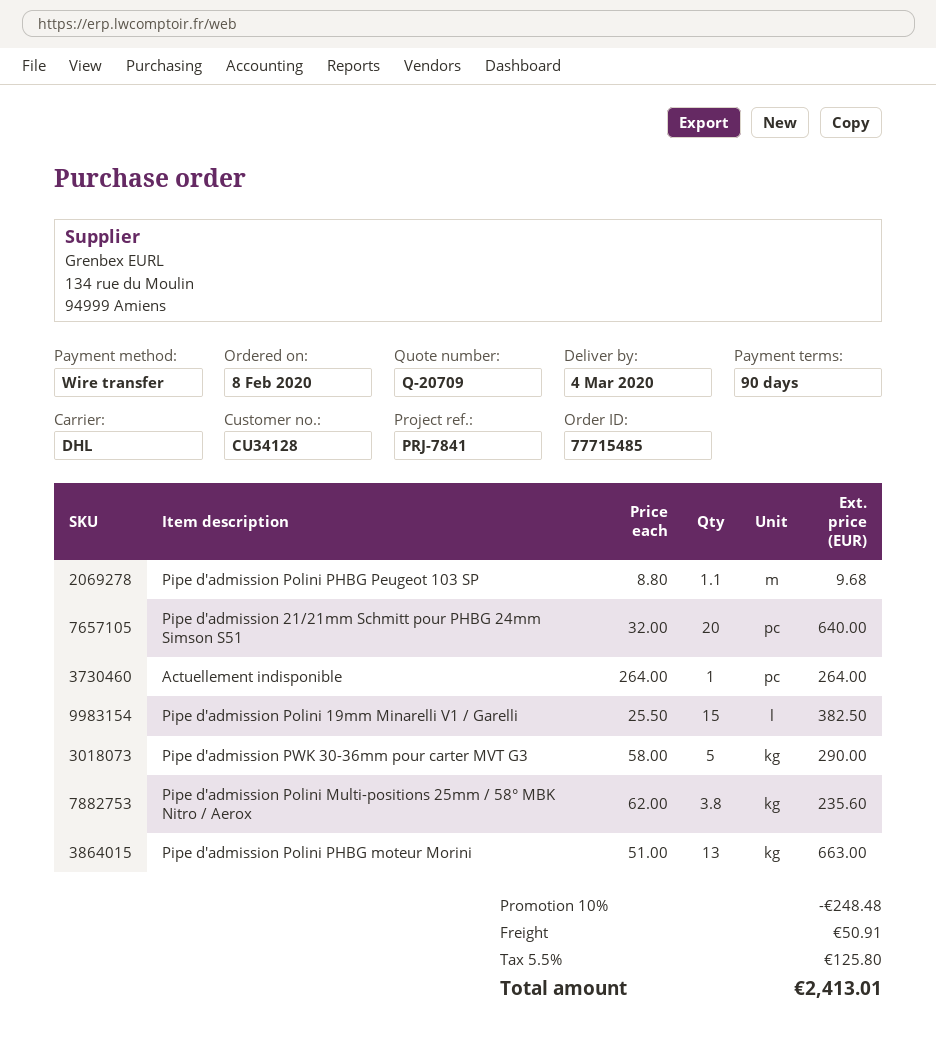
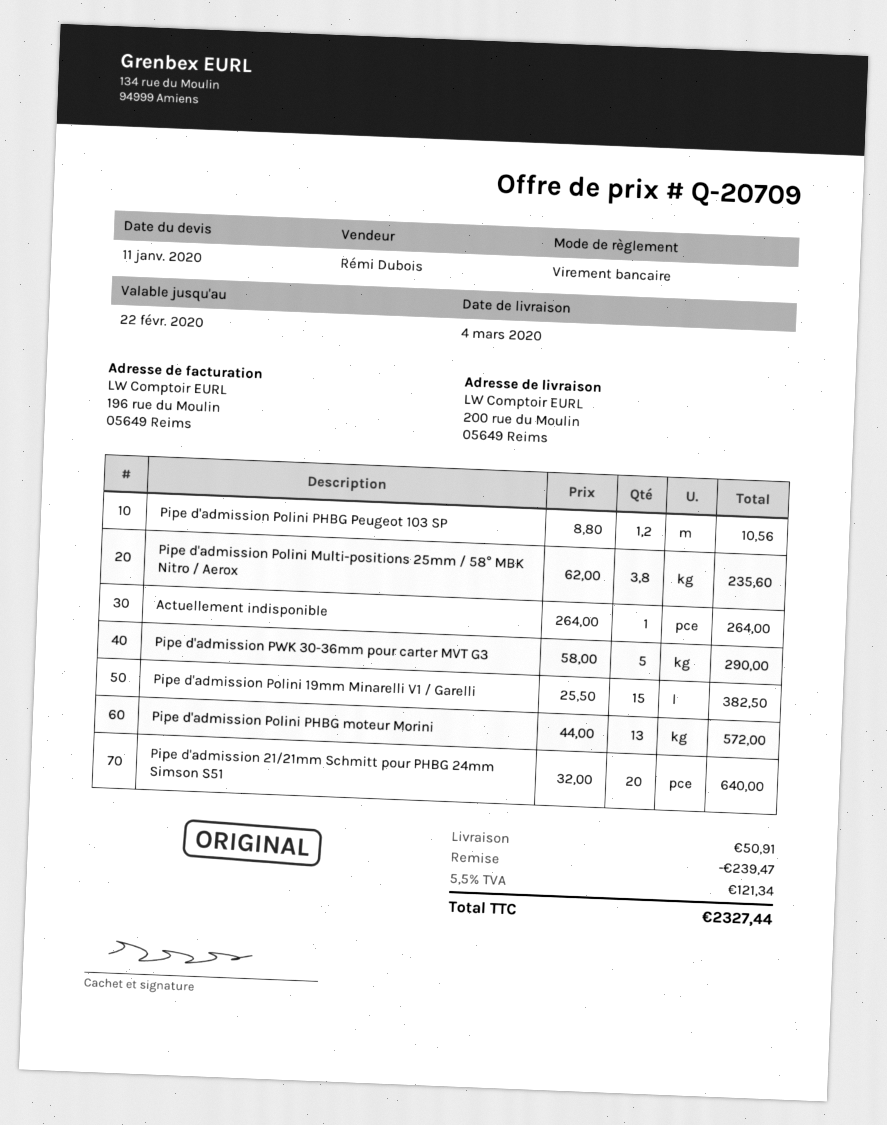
Pipe d'admission Polini PHBG Peugeot 103 SP: 1.1 x 8.80 = 9.68 -> 1.2 x 8.80 = 10.56
Pipe d'admission Polini PHBG moteur Morini: 13 x 51.00 = 663.00 -> 13 x 44.00 = 572.00
discount: 248.48 -> 239.47
tax: 5.5% = 125.80 -> 5.5% = 121.34
total: 2413.01 -> 2327.44

